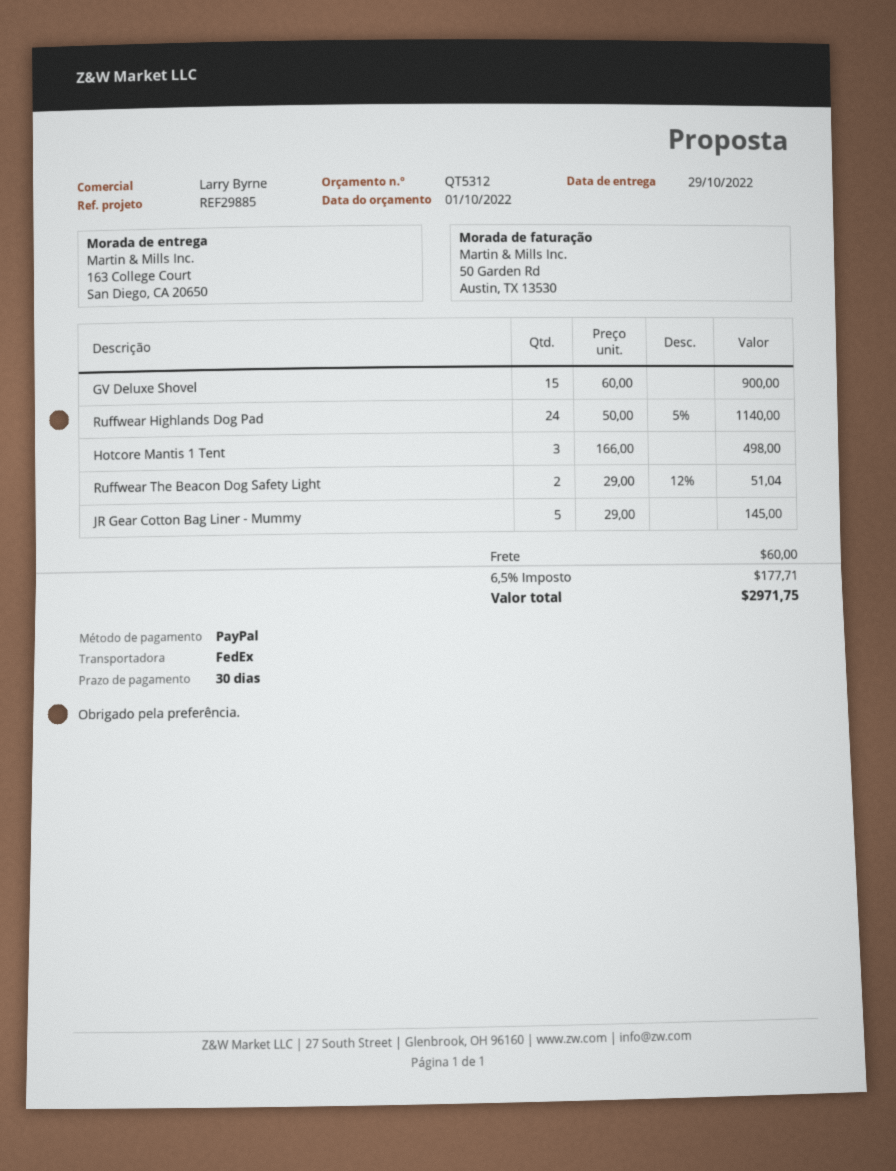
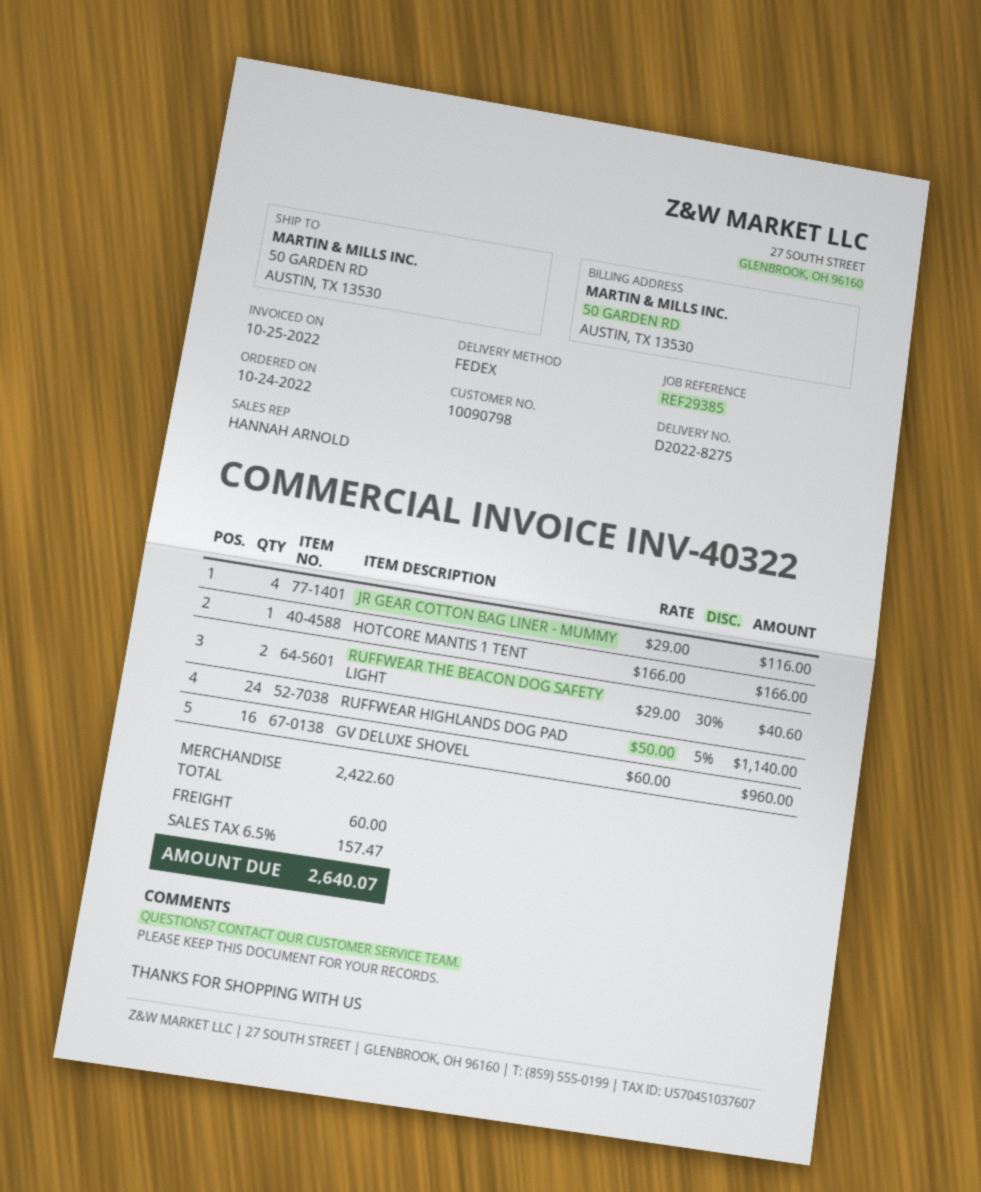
reference: REF29885 -> REF29385
sales rep: Larry Byrne -> HANNAH ARNOLD
ship to: 163 College Court, San Diego, CA 20650 -> 50 GARDEN RD, AUSTIN, TX 13530
GV Deluxe Shovel: 15 x 60.00 = 900.00 -> 16 x 60.00 = 960.00
Hotcore Mantis 1 Tent: 3 x 166.00 = 498.00 -> 1 x 166.00 = 166.00
Ruffwear The Beacon Dog Safety Light: 2 x 29.00 - 12% = 51.04 -> 2 x 29.00 - 30% = 40.60
JR Gear Cotton Bag Liner - Mummy: 5 x 29.00 = 145.00 -> 4 x 29.00 = 116.00
tax: 6.5% = 177.71 -> 6.5% = 157.47
total: 2971.75 -> 2640.07

